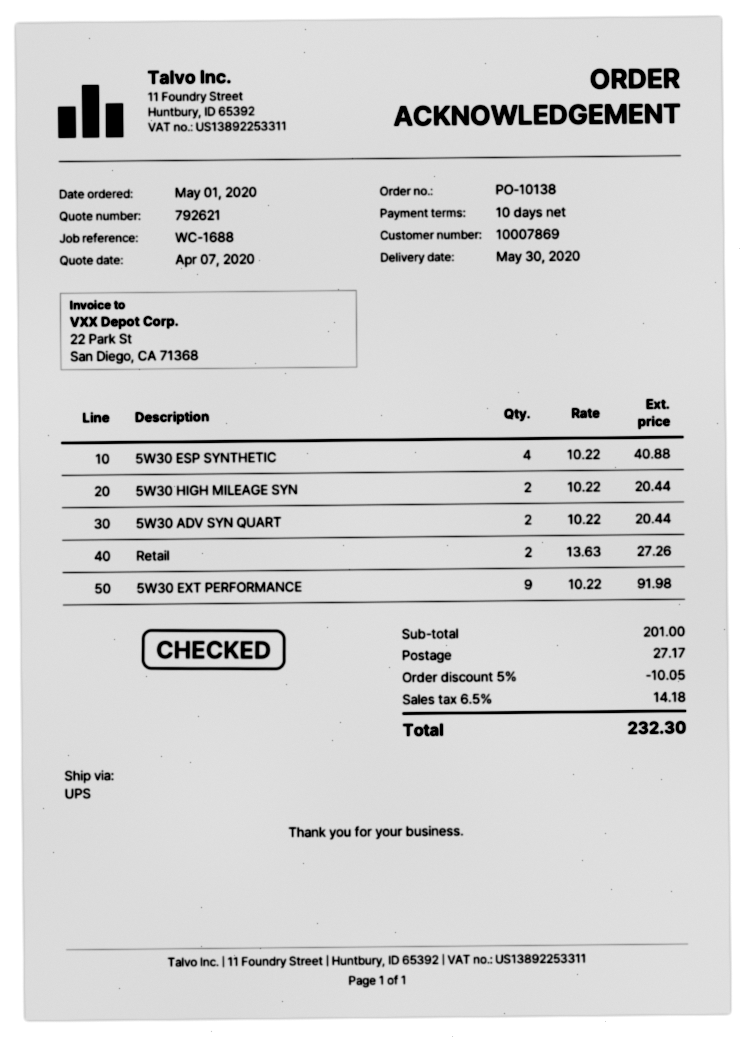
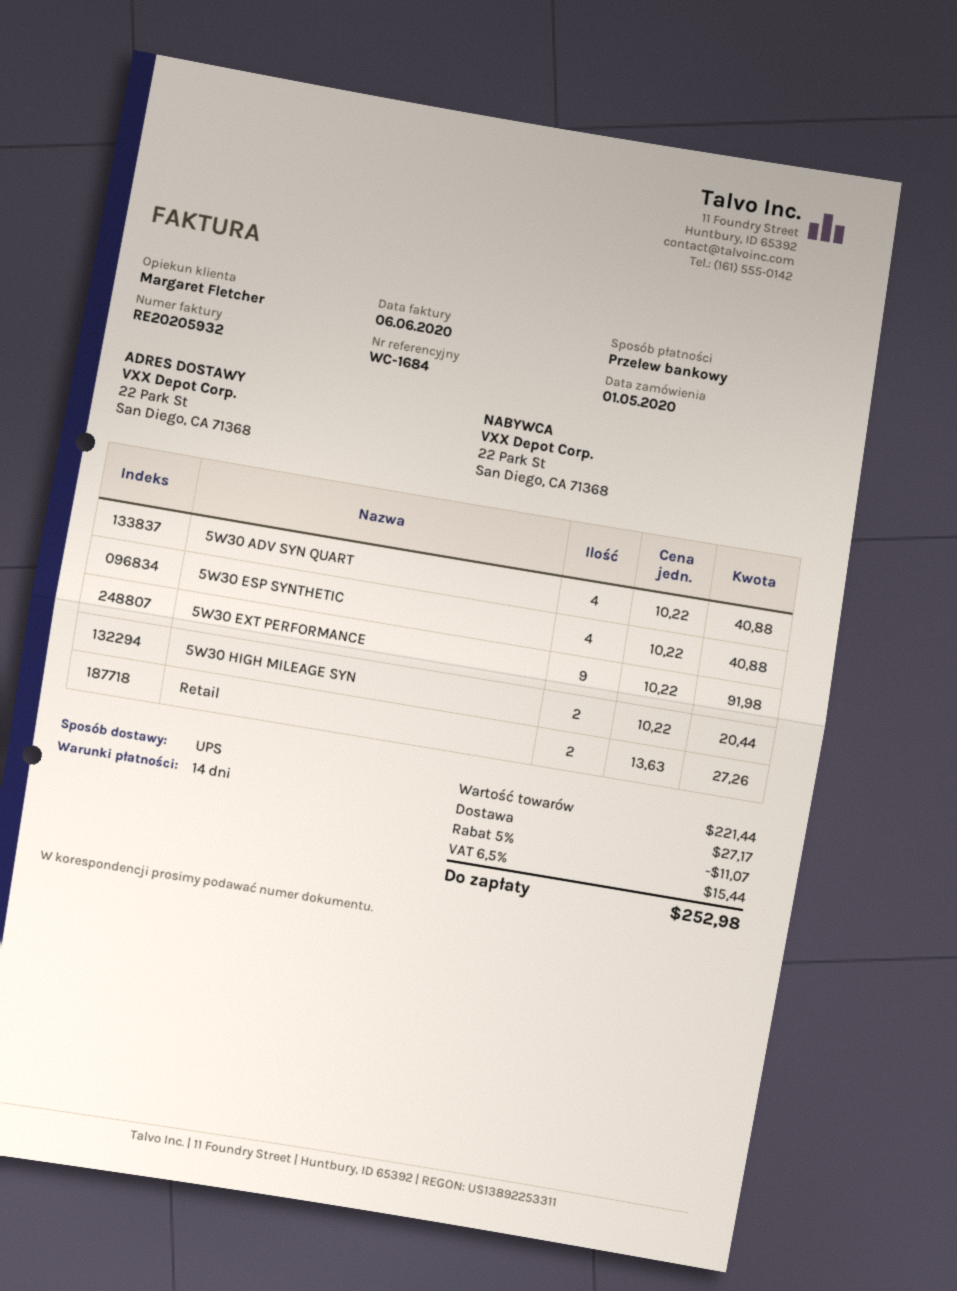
payment terms: 10 days -> 14 days
reference: WC-1688 -> WC-1684
5W30 ADV SYN QUART: 2 x 10.22 = 20.44 -> 4 x 10.22 = 40.88
subtotal: 201.00 -> 221.44
discount: 5% = 10.05 -> 5% = 11.07
tax: 6.5% = 14.18 -> 6.5% = 15.44
total: 232.30 -> 252.98

